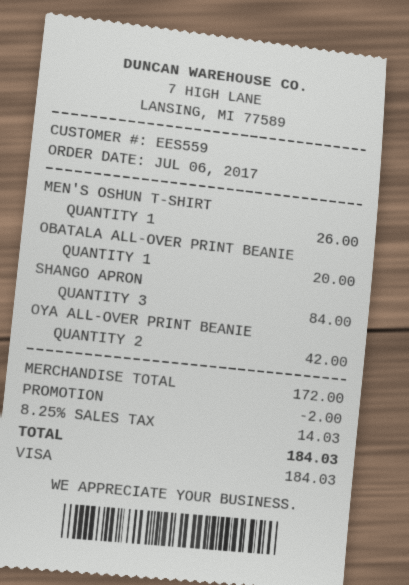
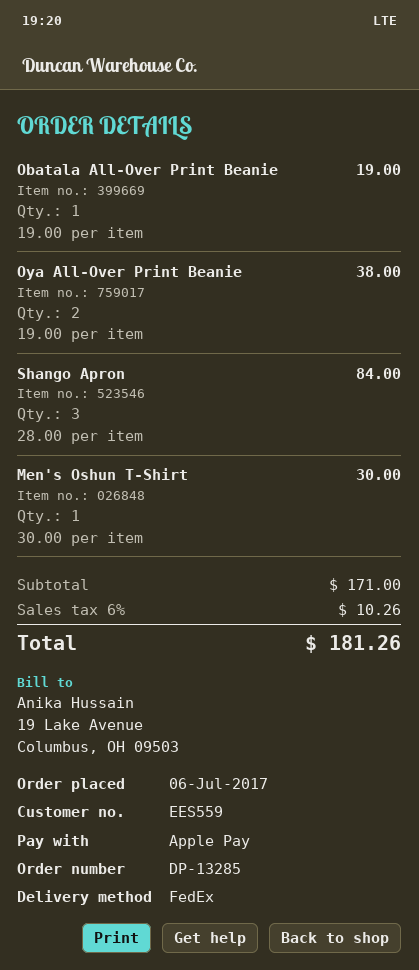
payment method: Visa -> Apple Pay
MEN'S OSHUN T-SHIRT: 1 for 26.00 -> 1 for 30.00
OBATALA ALL-OVER PRINT BEANIE: 1 for 20.00 -> 1 for 19.00
OYA ALL-OVER PRINT BEANIE: 2 for 42.00 -> 2 for 38.00
subtotal: 172.00 -> 171.00
discount: 2.00 -> none
tax: 8.25% = 14.03 -> 6% = 10.26
total: 184.03 -> 181.26

